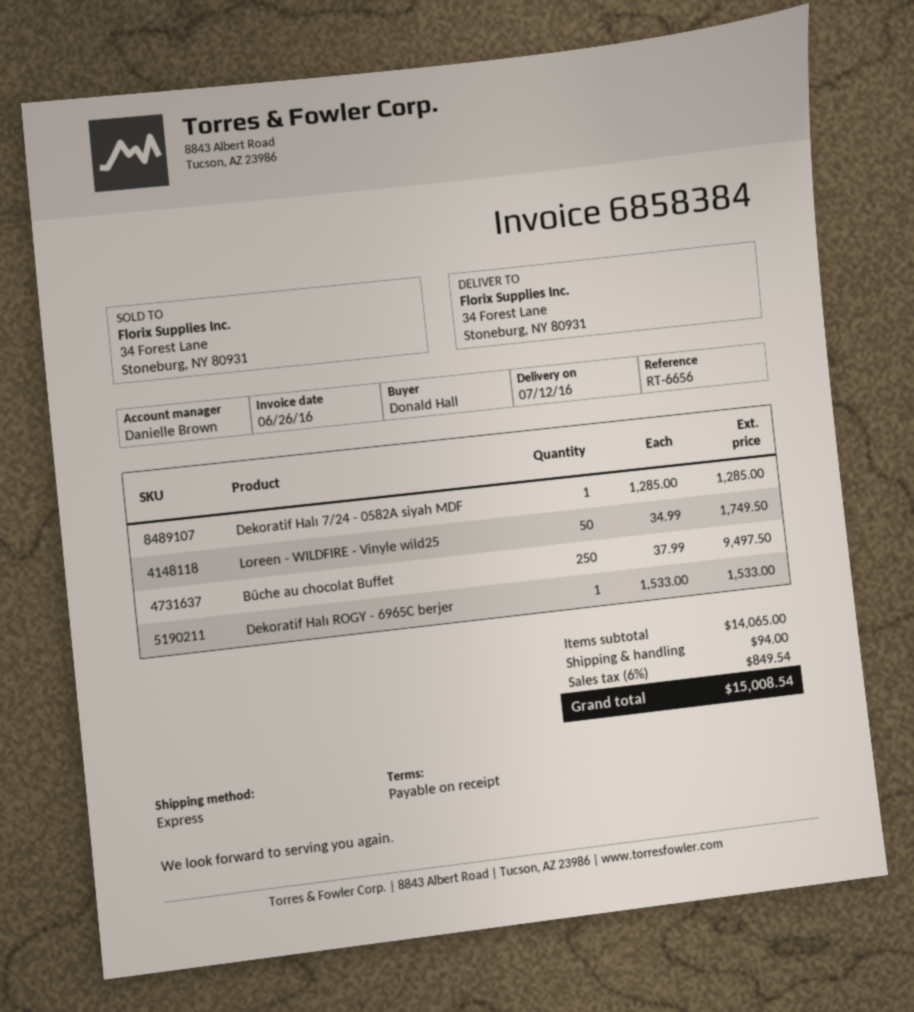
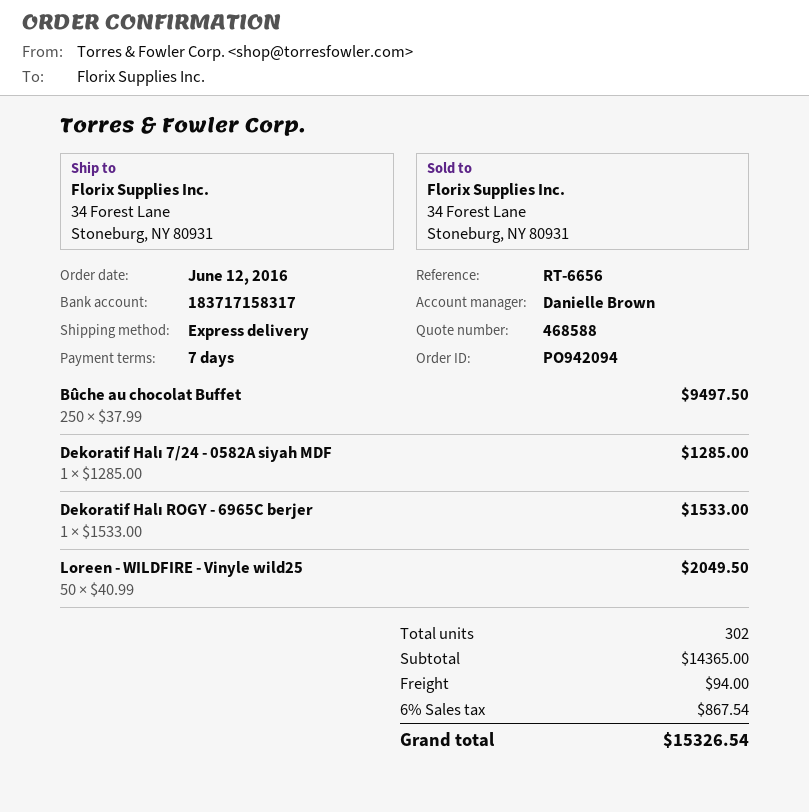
payment terms: on receipt -> 7 days
Loreen - WILDFIRE - Vinyle wild25: 50 x 34.99 = 1749.50 -> 50 x 40.99 = 2049.50
subtotal: 14065.00 -> 14365.00
tax: 6% = 849.54 -> 6% = 867.54
total: 15008.54 -> 15326.54

